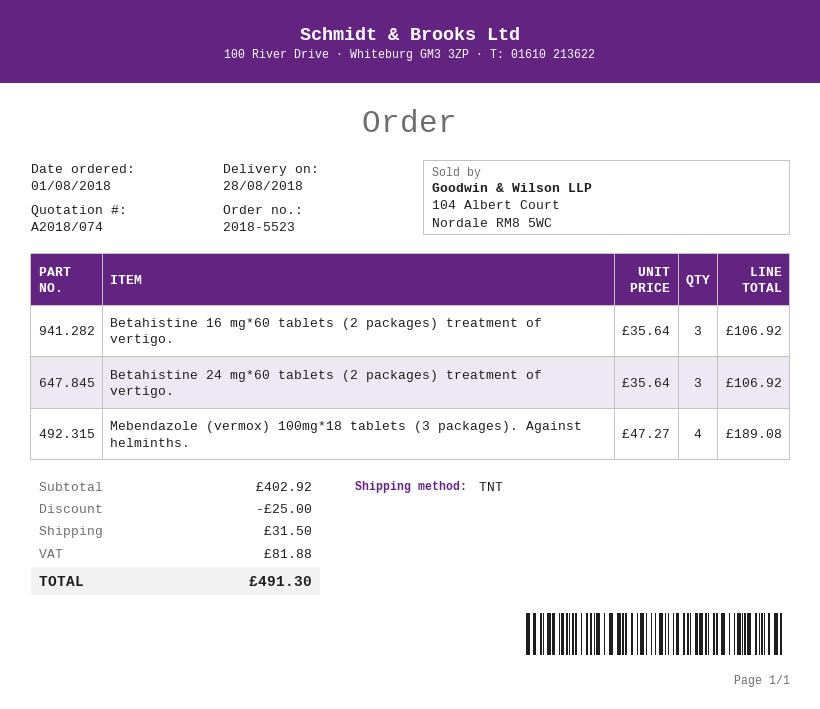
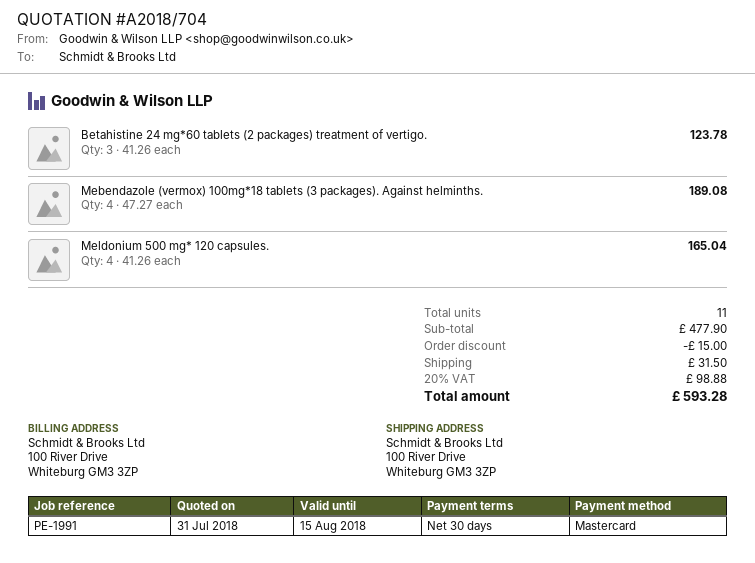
quote number: A2018/074 -> A2018/704
Betahistine 16 mg*60 tablets (2 packages) treatment of vertigo.: 3 x 35.64 = 106.92 -> none
Betahistine 24 mg*60 tablets (2 packages) treatment of vertigo.: 3 x 35.64 = 106.92 -> 3 x 41.26 = 123.78
Meldonium 500 mg* 120 capsules.: none -> 4 x 41.26 = 165.04
subtotal: 402.92 -> 477.90
discount: 25.00 -> 15.00
tax: 81.88 -> 98.88
total: 491.30 -> 593.28

